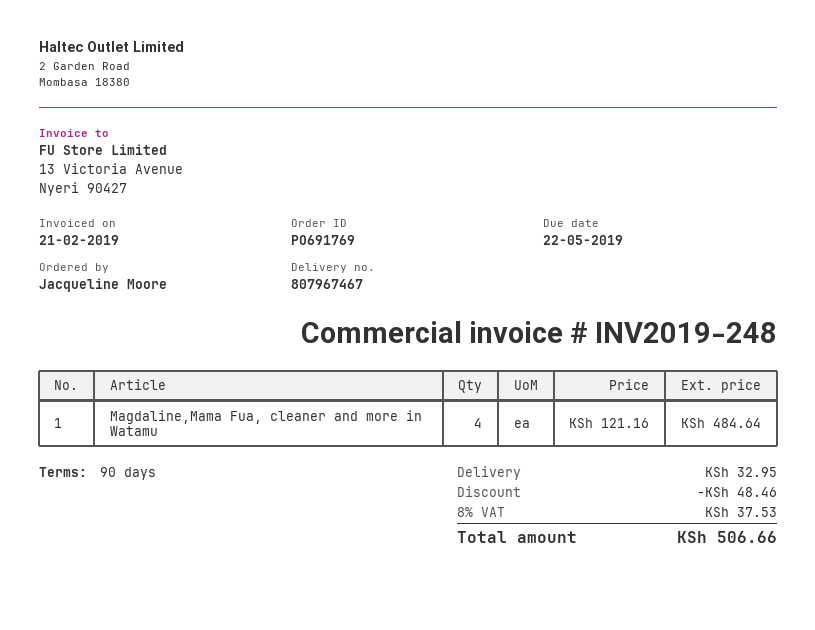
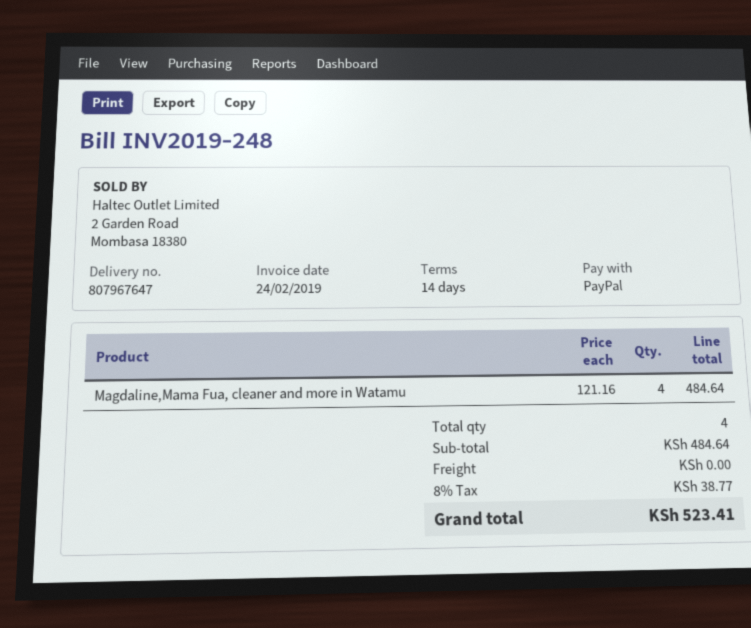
delivery note number: 807967467 -> 807967647
invoice date: 2019-02-21 -> 2019-02-24
payment terms: 90 days -> 14 days
discount: 48.46 -> none
shipping: 32.95 -> 0.00
tax: 8% = 37.53 -> 8% = 38.77
total: 506.66 -> 523.41

